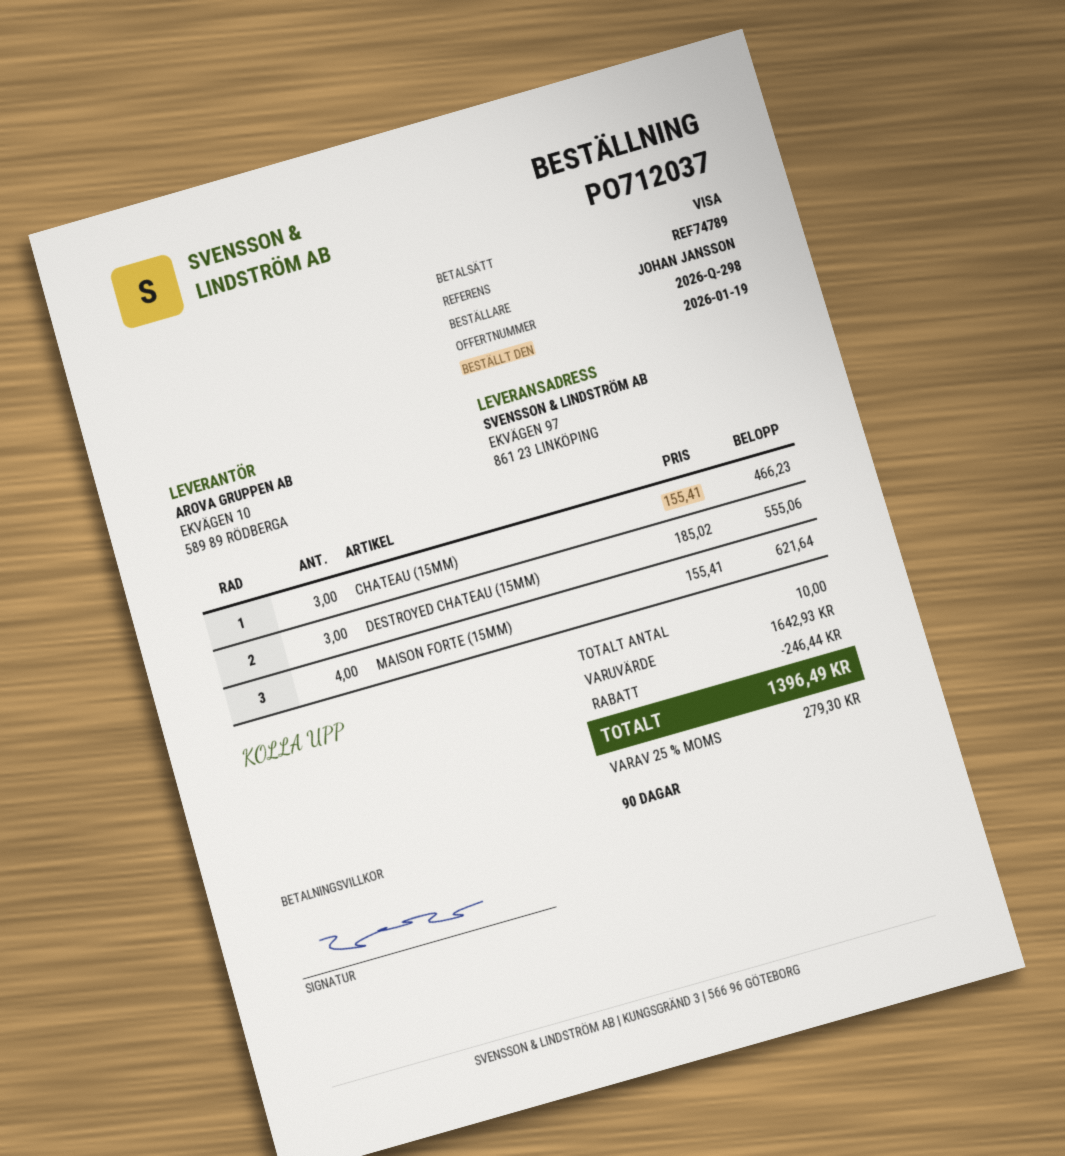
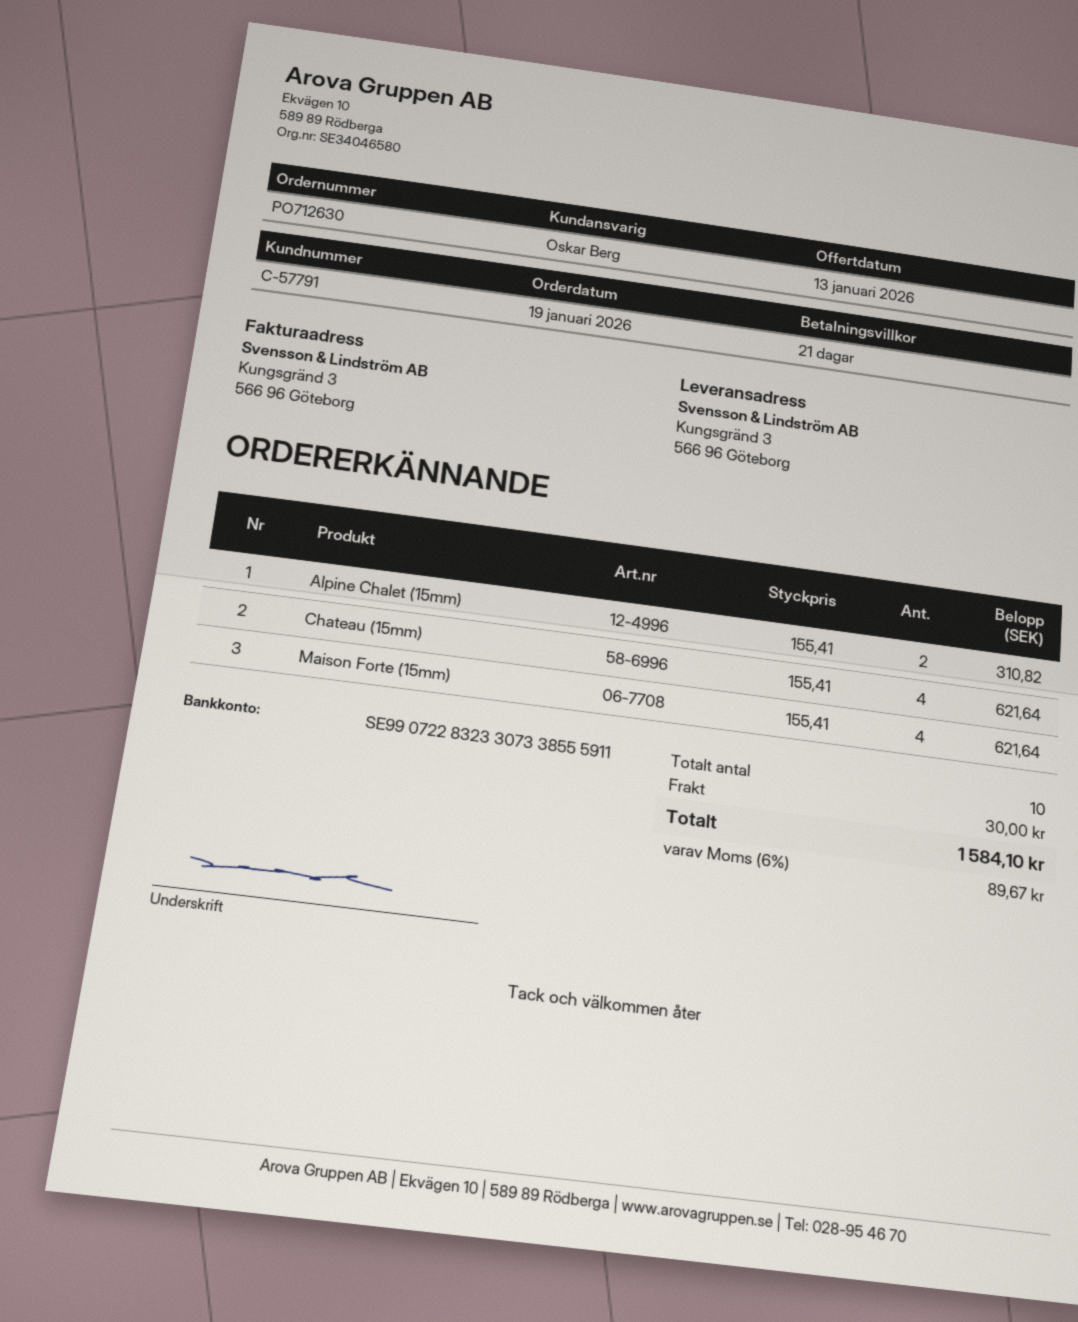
order number: PO712037 -> PO712630
payment terms: 90 days -> 21 days
ship to: EKVÄGEN 97, 861 23 LINKÖPING -> Kungsgränd 3, 566 96 Göteborg
CHATEAU (15MM): 3 x 155.41 = 466.23 -> 4 x 155.41 = 621.64
DESTROYED CHATEAU (15MM): 3 x 185.02 = 555.06 -> none
Alpine Chalet (15mm): none -> 2 x 155.41 = 310.82
discount: 246.44 -> none
shipping: none -> 30.00
tax: 25% = 279.30 -> 6% = 89.67
total: 1396.49 -> 1584.10

